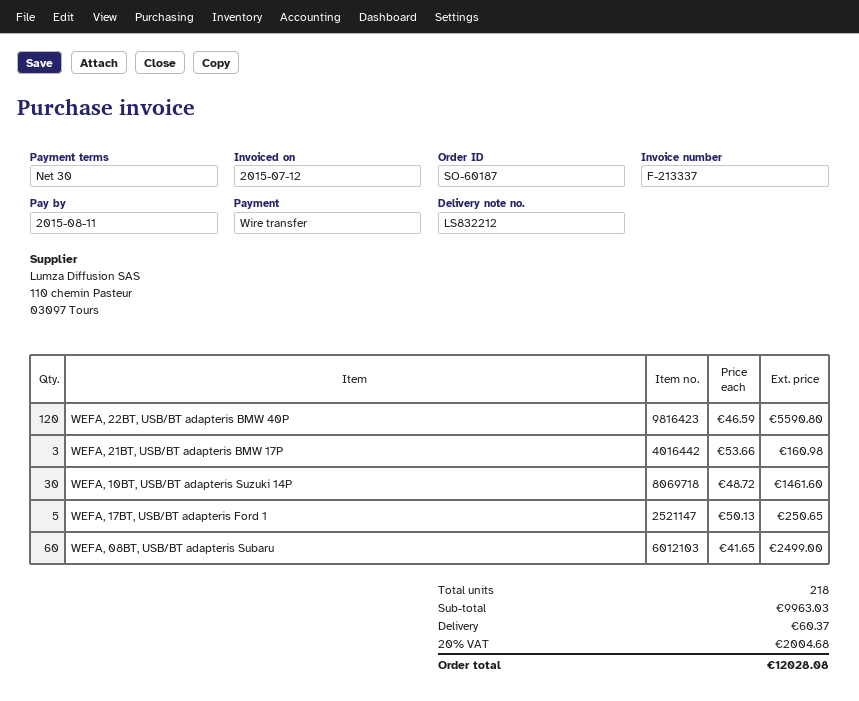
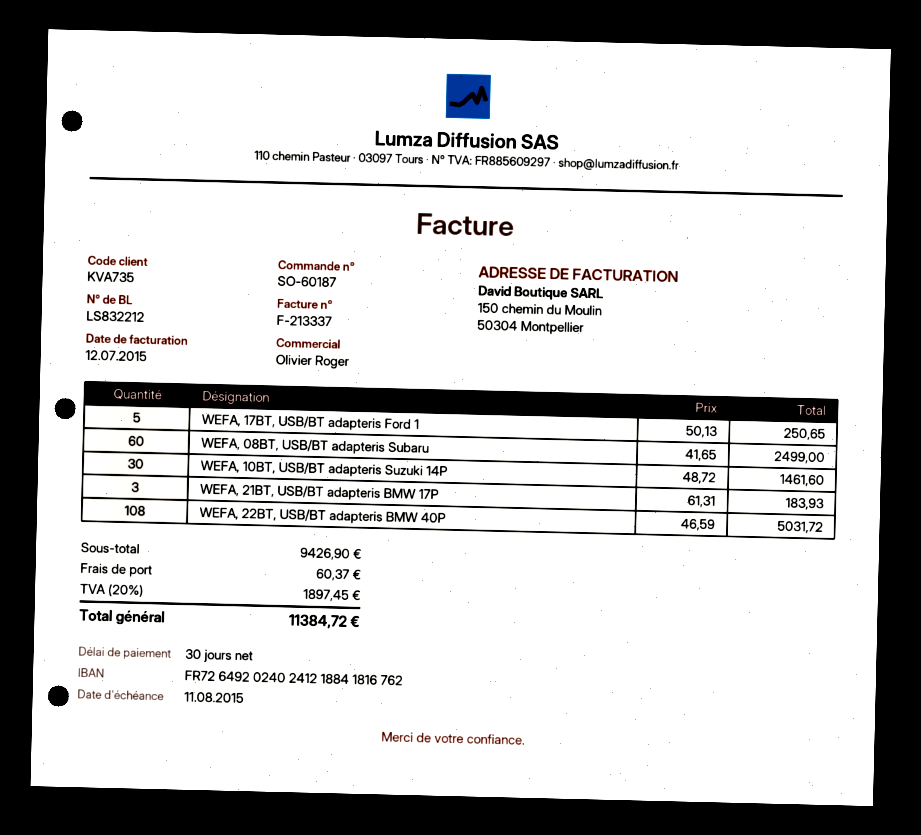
WEFA, 22BT, USB/BT adapteris BMW 40P: 120 x 46.59 = 5590.80 -> 108 x 46.59 = 5031.72
WEFA, 21BT, USB/BT adapteris BMW 17P: 3 x 53.66 = 160.98 -> 3 x 61.31 = 183.93
subtotal: 9963.03 -> 9426.90
tax: 20% = 2004.68 -> 20% = 1897.45
total: 12028.08 -> 11384.72

